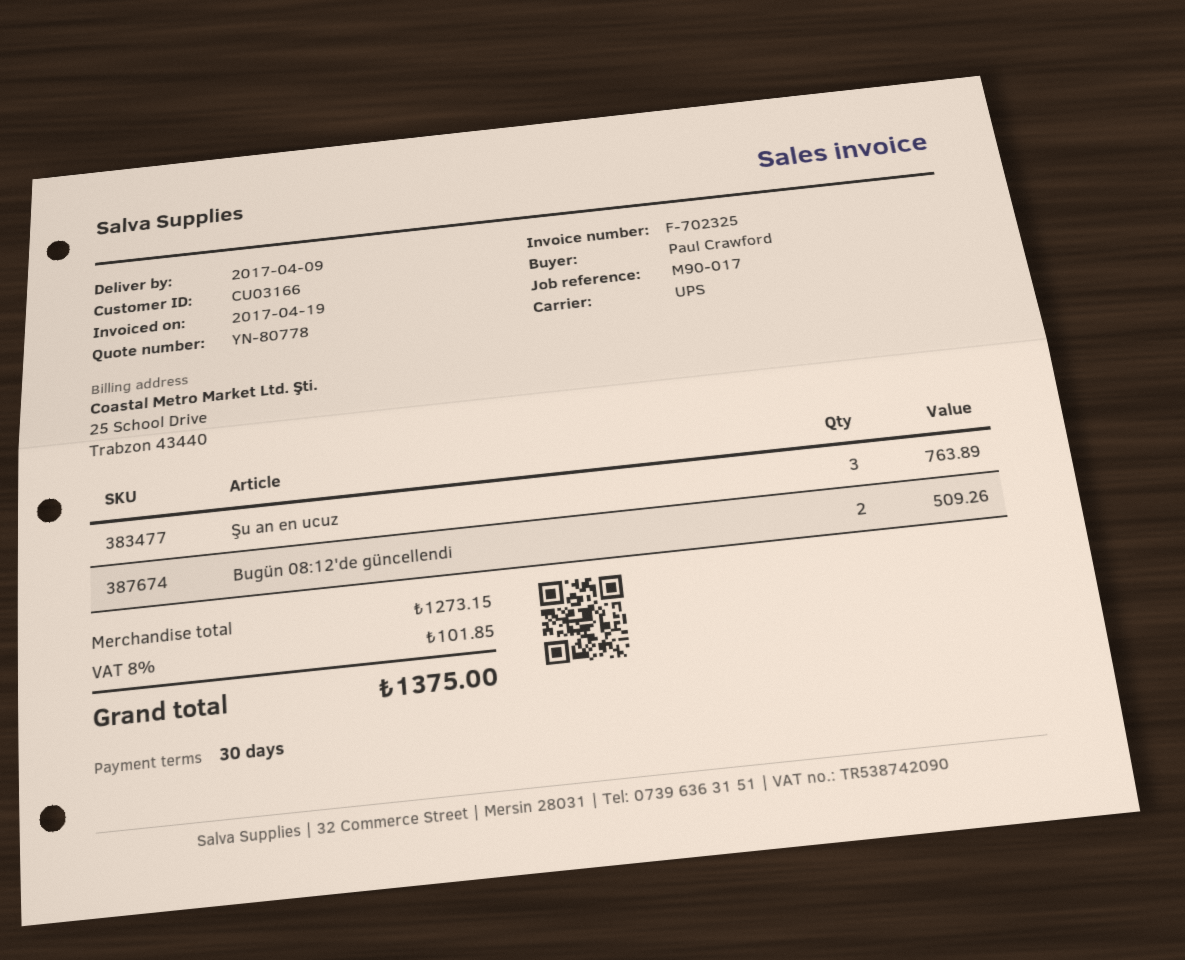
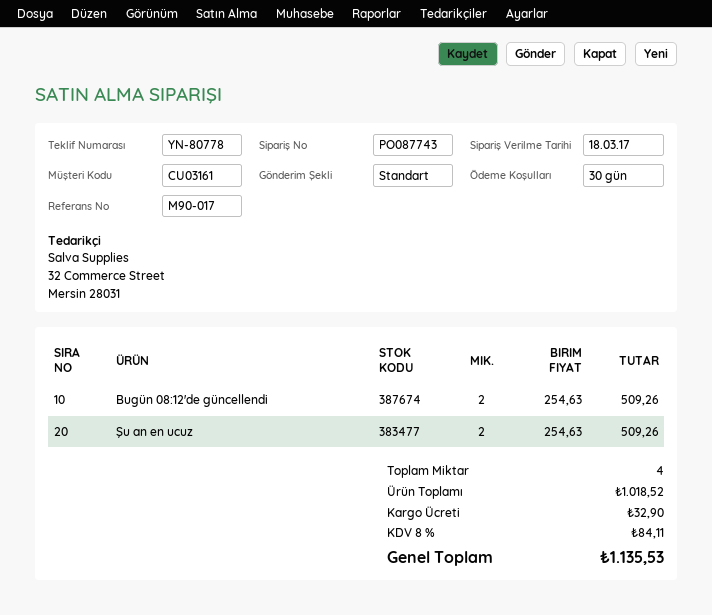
customer number: CU03166 -> CU03161
shipping method: UPS -> standard
Şu an en ucuz: 3 for 763.89 -> 2 for 509.26
subtotal: 1273.15 -> 1018.52
shipping: none -> 32.90
tax: 8% = 101.85 -> 8% = 84.11
total: 1375.00 -> 1135.53

